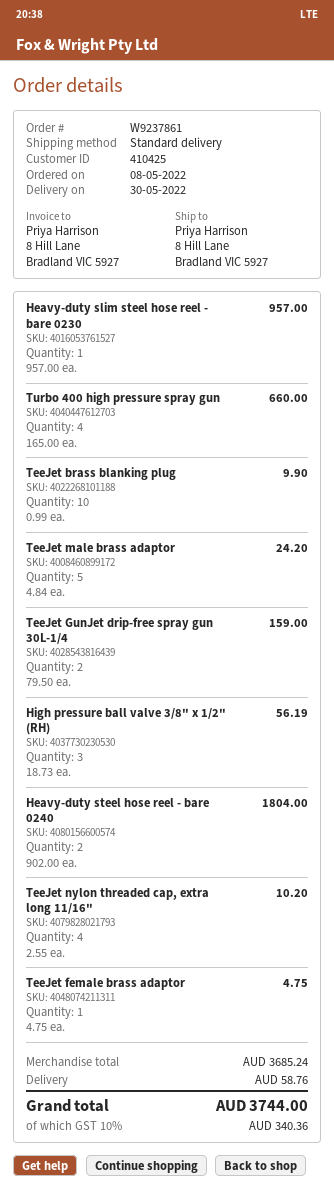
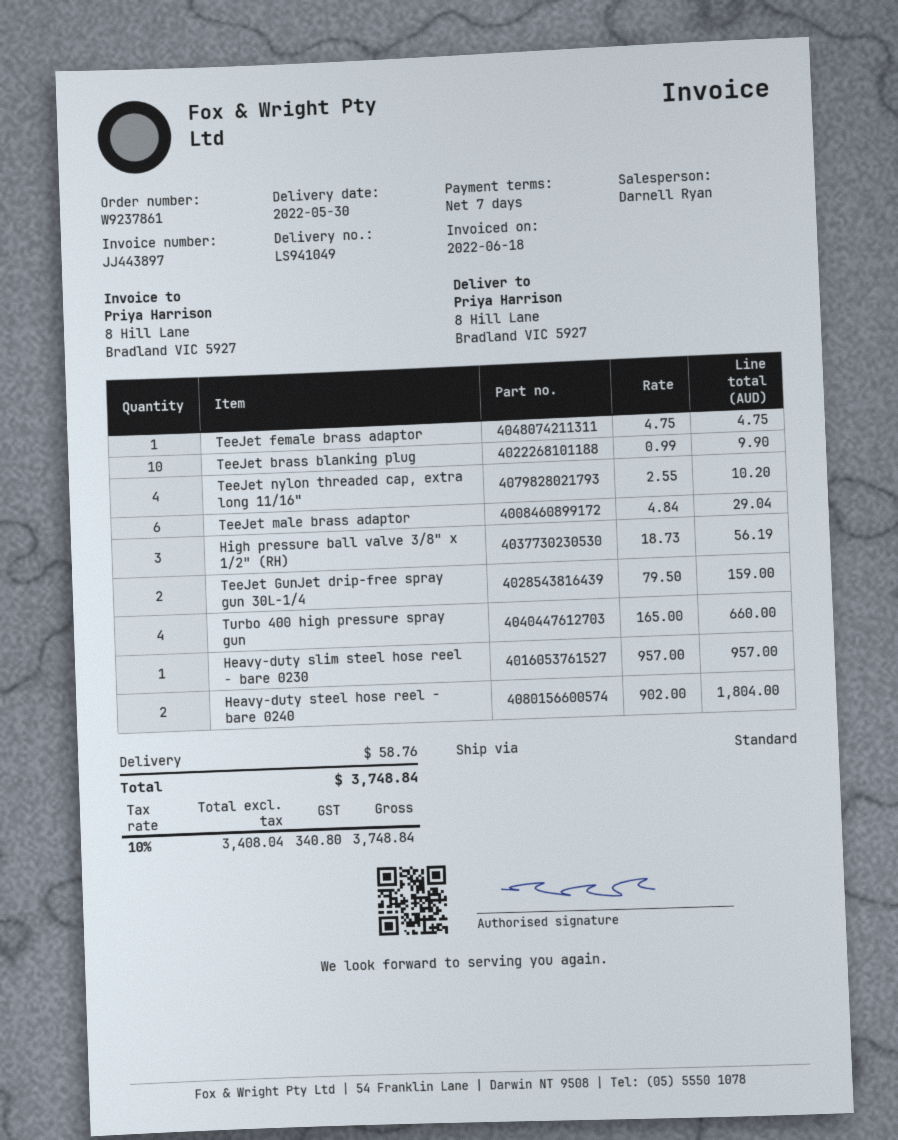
TeeJet male brass adaptor: 5 x 4.84 = 24.20 -> 6 x 4.84 = 29.04
tax: 10% = 340.36 -> 10% = 340.80
total: 3744.00 -> 3748.84

